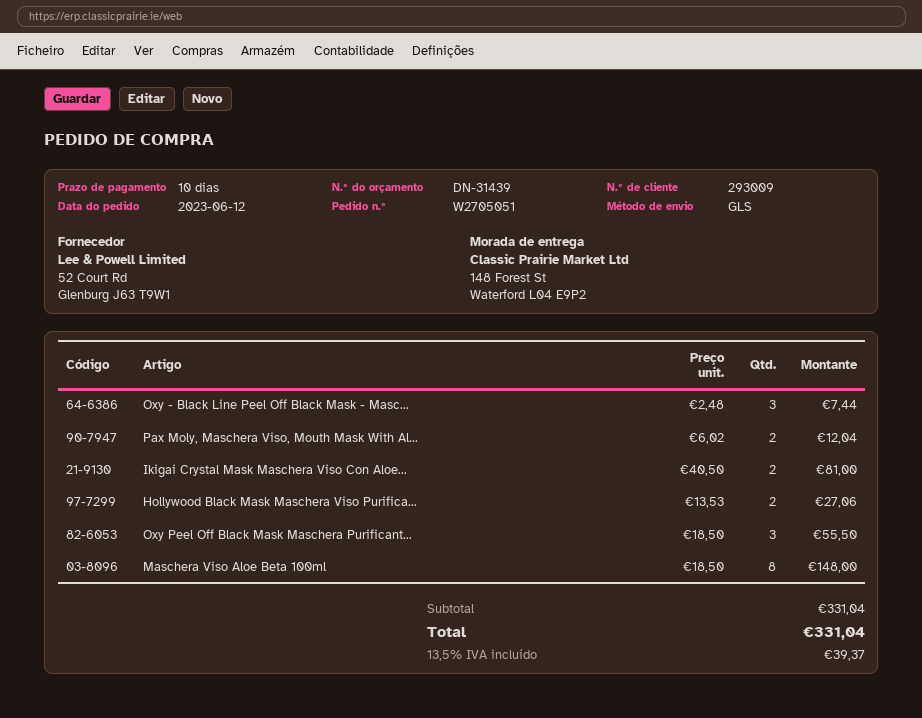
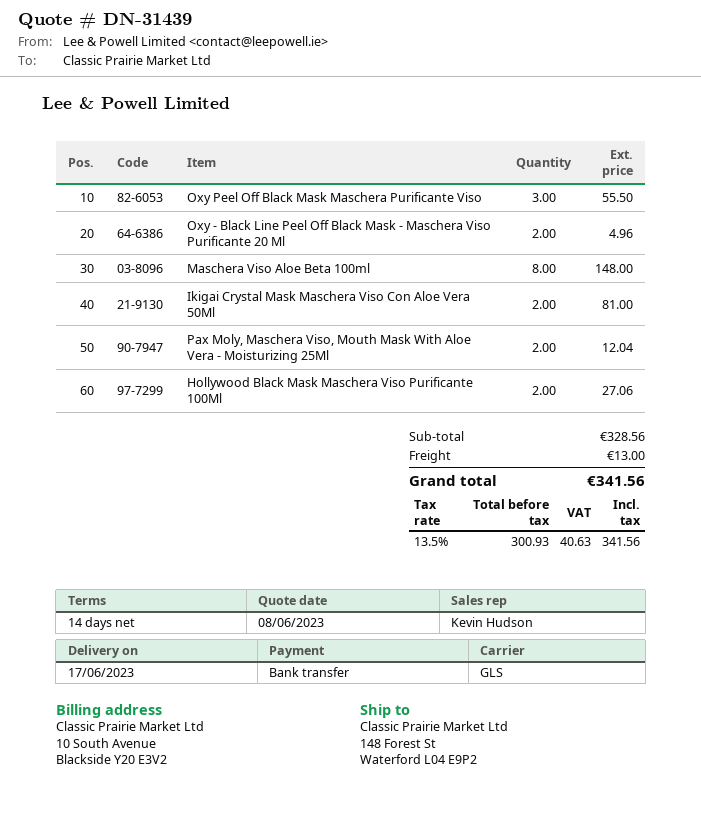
payment terms: 10 days -> 14 days
Oxy - Black Line Peel Off Black Mask - Masc...: 3 for 7.44 -> 2 for 4.96
subtotal: 331.04 -> 328.56
shipping: none -> 13.00
tax: 13.5% = 39.37 -> 13.5% = 40.63
total: 331.04 -> 341.56

